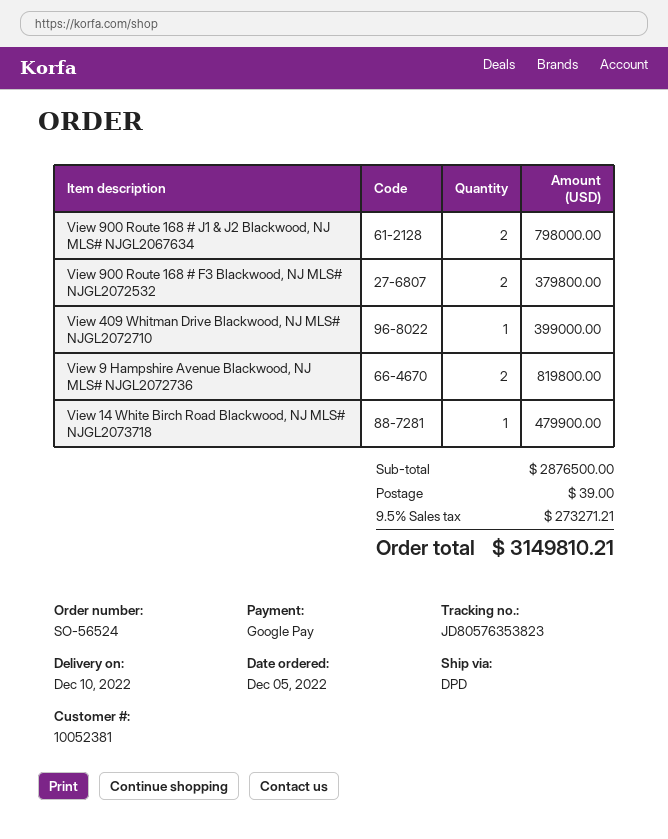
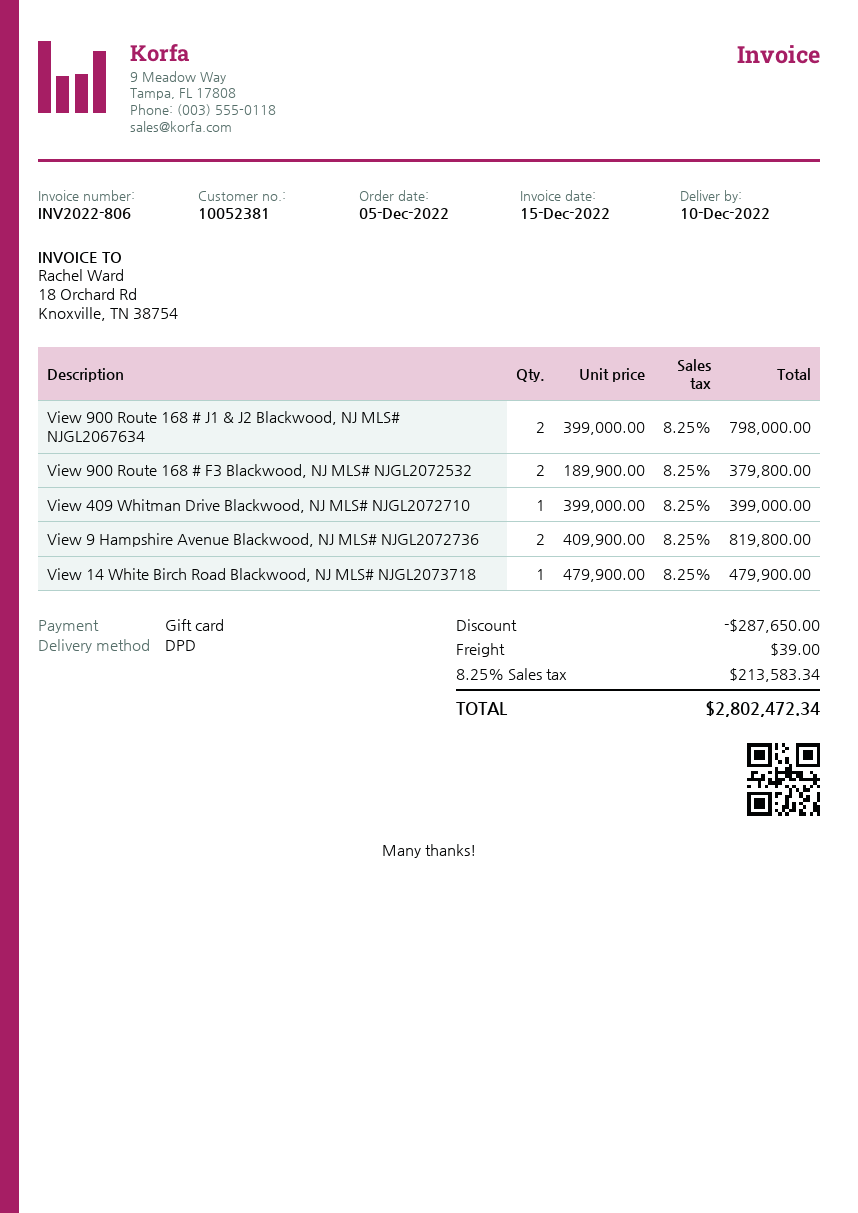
payment method: Google Pay -> gift card
discount: none -> 287650.00
tax: 9.5% = 273271.21 -> 8.25% = 213583.34
total: 3149810.21 -> 2802472.34

